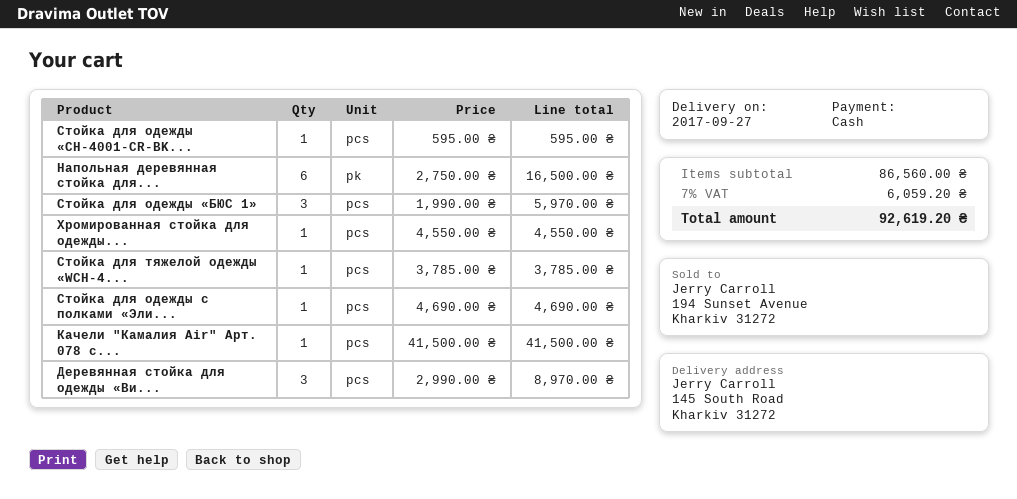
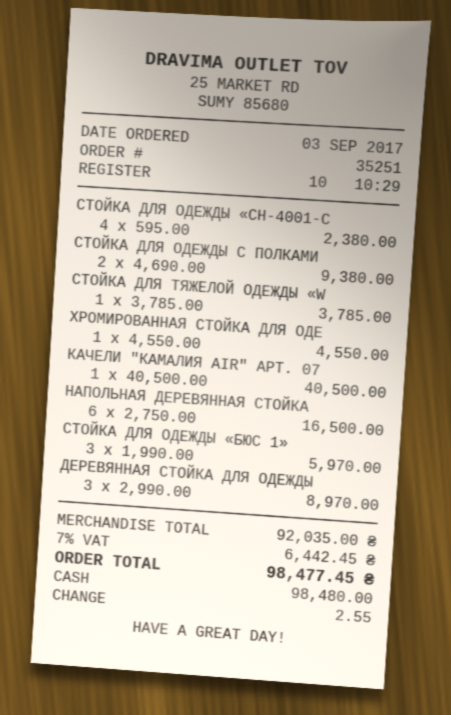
Стойка для одежды «CH-4001-CR-BK...: 1 x 595.00 = 595.00 -> 4 x 595.00 = 2380.00
Cтойка для одежды c полками «Эли...: 1 x 4690.00 = 4690.00 -> 2 x 4690.00 = 9380.00
Качели "Камалия Air" Арт. 078 с...: 1 x 41500.00 = 41500.00 -> 1 x 40500.00 = 40500.00
subtotal: 86560.00 -> 92035.00
tax: 7% = 6059.20 -> 7% = 6442.45
total: 92619.20 -> 98477.45

